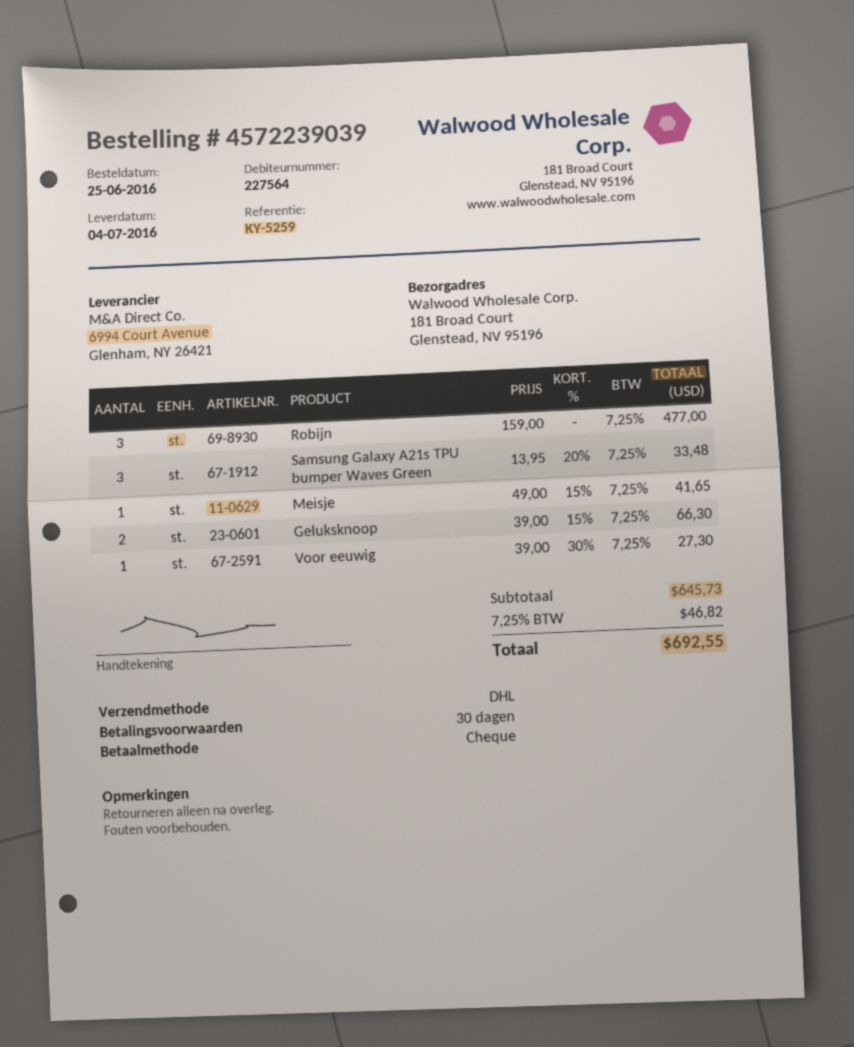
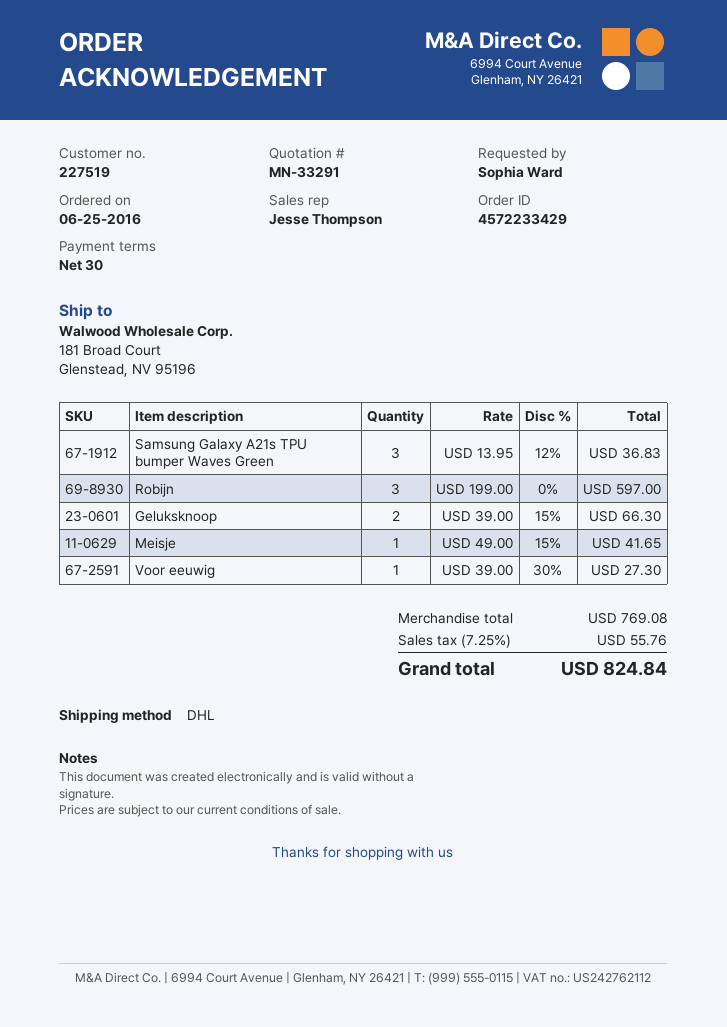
order number: 4572239039 -> 4572233429
customer number: 227564 -> 227519
Robijn: 3 x 159.00 = 477.00 -> 3 x 199.00 = 597.00
Samsung Galaxy A21s TPU bumper Waves Green: 3 x 13.95 - 20% = 33.48 -> 3 x 13.95 - 12% = 36.83
subtotal: 645.73 -> 769.08
tax: 7.25% = 46.82 -> 7.25% = 55.76
total: 692.55 -> 824.84

